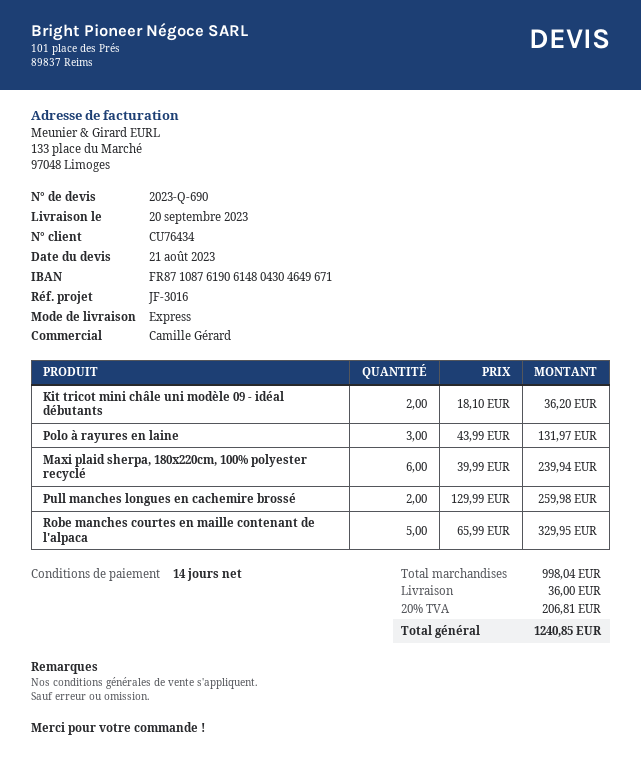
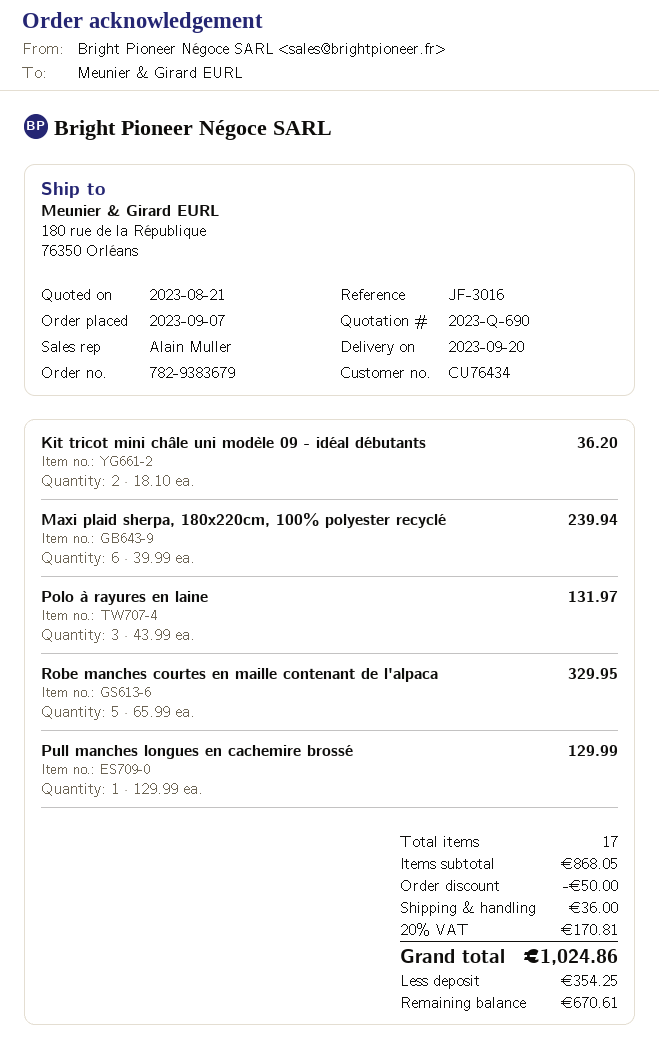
sales rep: Camille Gérard -> Alain Muller
Pull manches longues en cachemire brossé: 2 x 129.99 = 259.98 -> 1 x 129.99 = 129.99
subtotal: 998.04 -> 868.05
discount: none -> 50.00
tax: 20% = 206.81 -> 20% = 170.81
total: 1240.85 -> 1024.86

